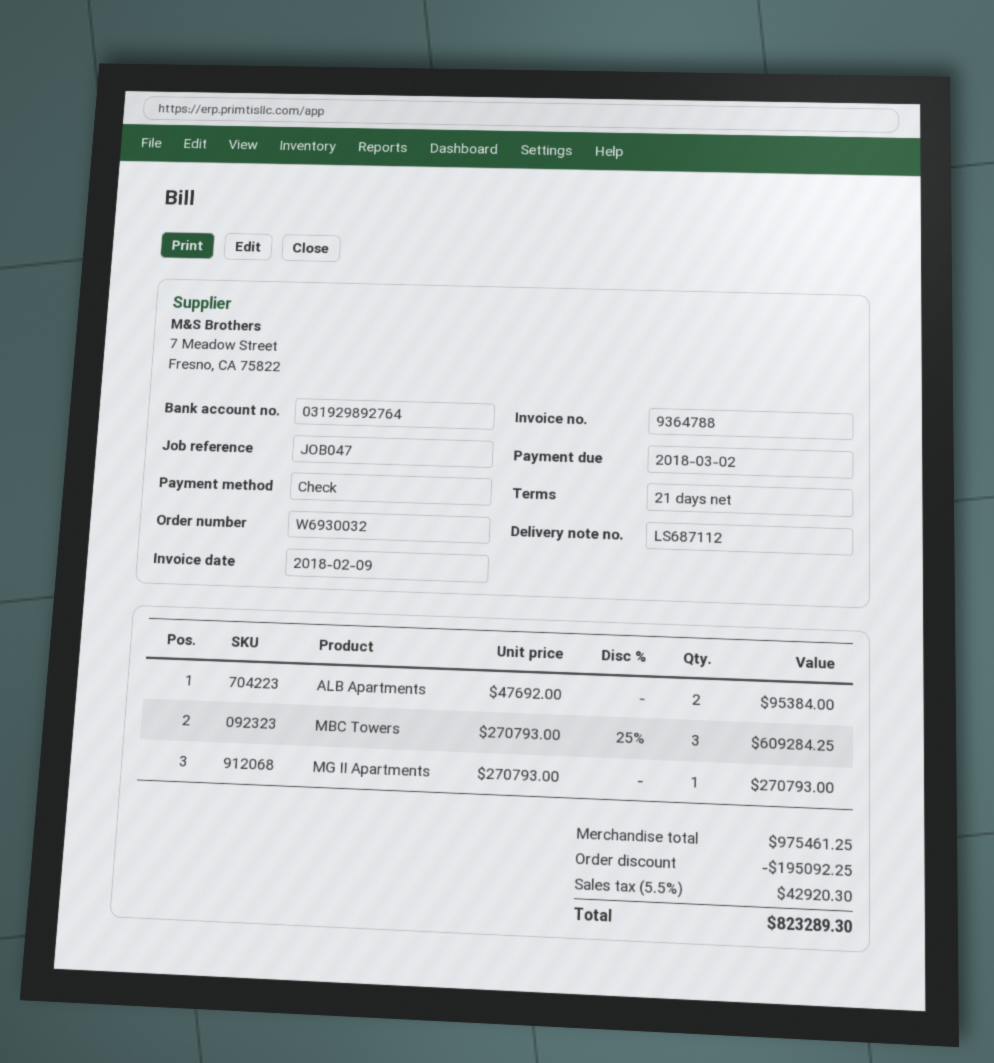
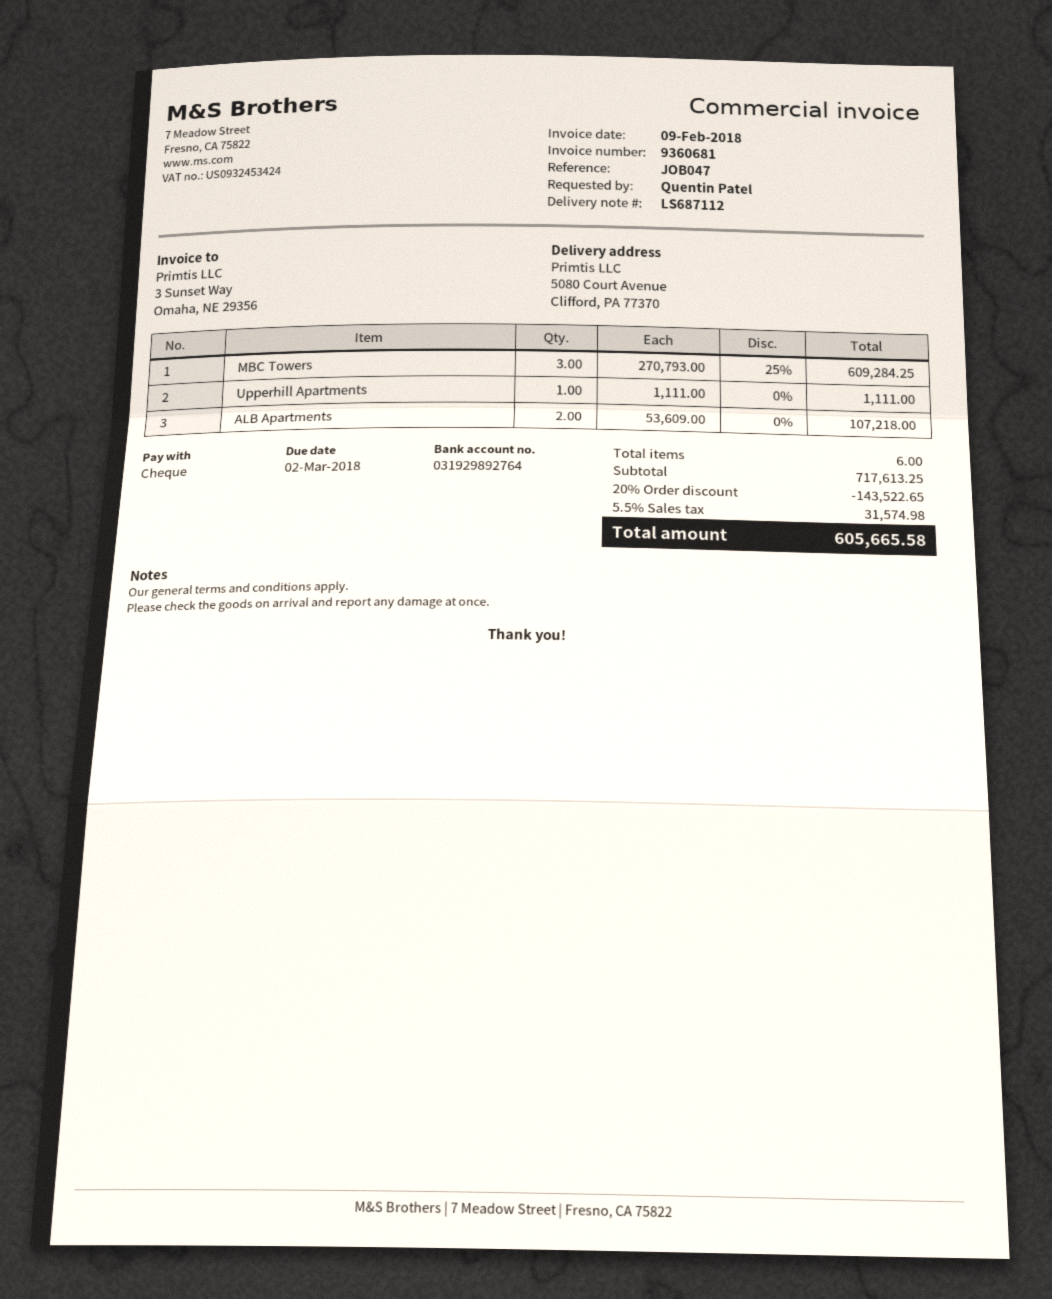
invoice number: 9364788 -> 9360681
ALB Apartments: 2 x 47692.00 = 95384.00 -> 2 x 53609.00 = 107218.00
MG II Apartments: 1 x 270793.00 = 270793.00 -> none
Upperhill Apartments: none -> 1 x 1111.00 = 1111.00
subtotal: 975461.25 -> 717613.25
discount: 195092.25 -> 143522.65
tax: 5.5% = 42920.30 -> 5.5% = 31574.98
total: 823289.30 -> 605665.58

